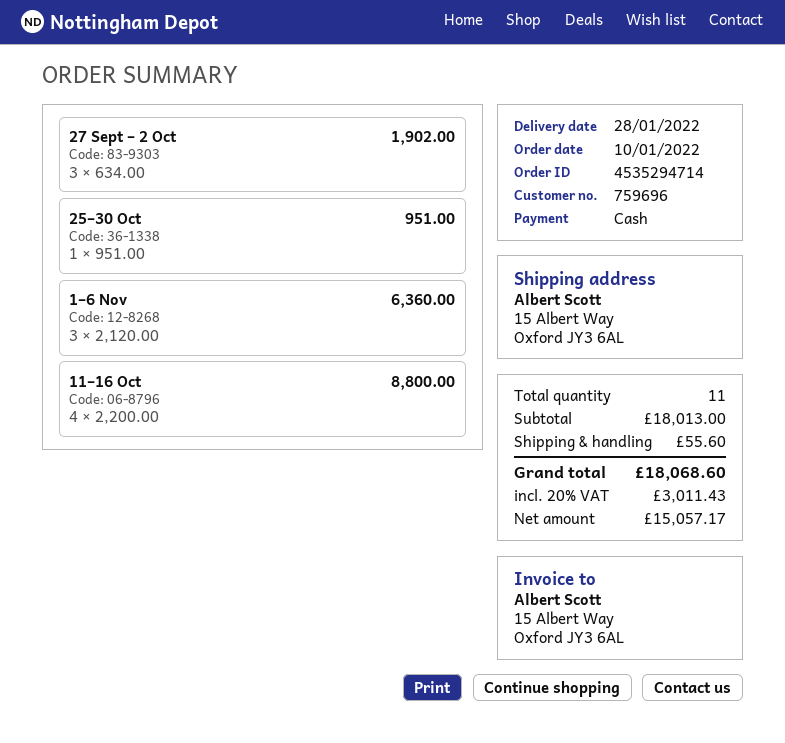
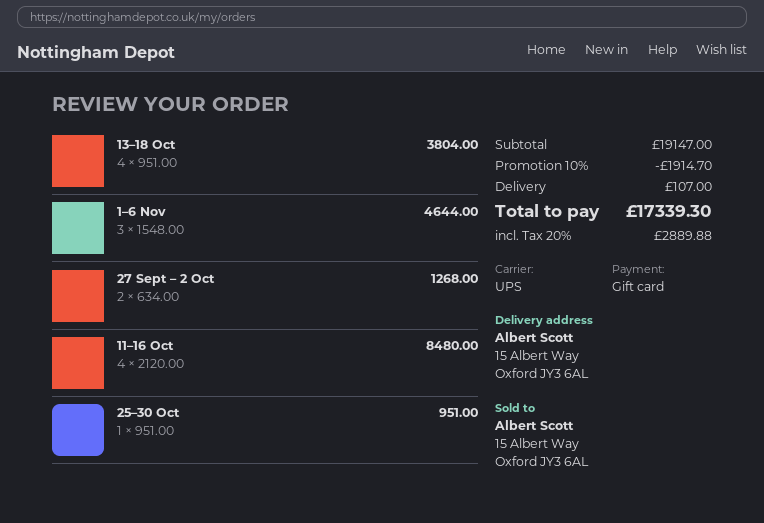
payment method: cash -> gift card
27 Sept – 2 Oct: 3 x 634.00 = 1902.00 -> 2 x 634.00 = 1268.00
1–6 Nov: 3 x 2120.00 = 6360.00 -> 3 x 1548.00 = 4644.00
11–16 Oct: 4 x 2200.00 = 8800.00 -> 4 x 2120.00 = 8480.00
13–18 Oct: none -> 4 x 951.00 = 3804.00
subtotal: 18013.00 -> 19147.00
discount: none -> 10% = 1914.70
shipping: 55.60 -> 107.00
tax: 20% = 3011.43 -> 20% = 2889.88
total: 18068.60 -> 17339.30

